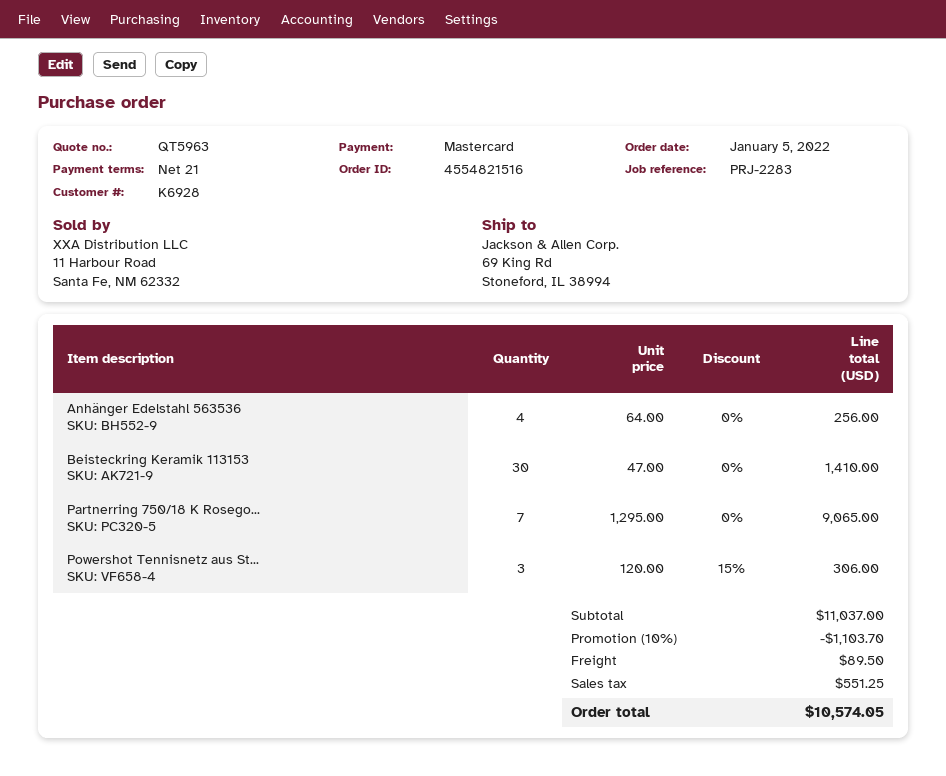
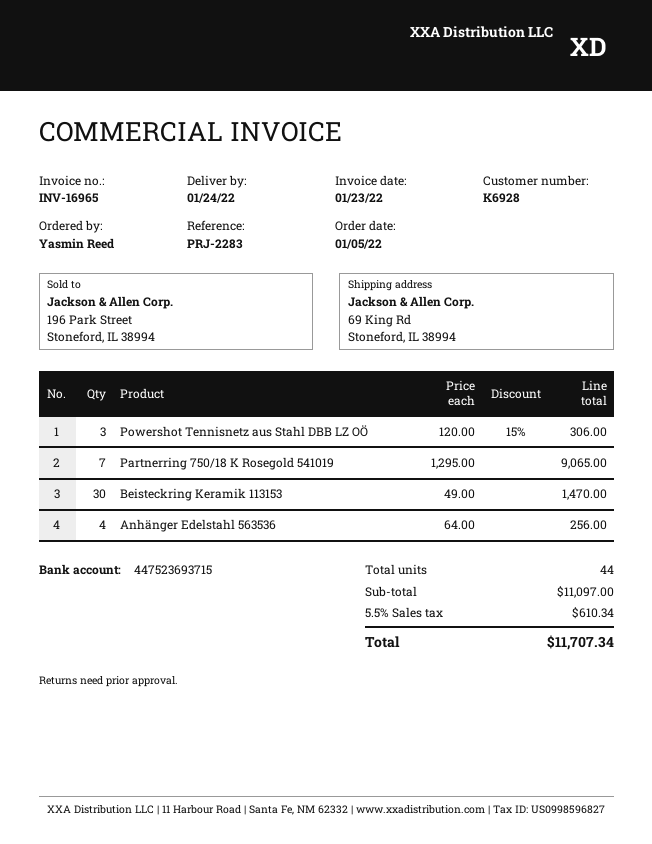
Beisteckring Keramik 113153: 30 x 47.00 = 1410.00 -> 30 x 49.00 = 1470.00
subtotal: 11037.00 -> 11097.00
discount: 10% = 1103.70 -> none
shipping: 89.50 -> none
tax: 551.25 -> 610.34
total: 10574.05 -> 11707.34

